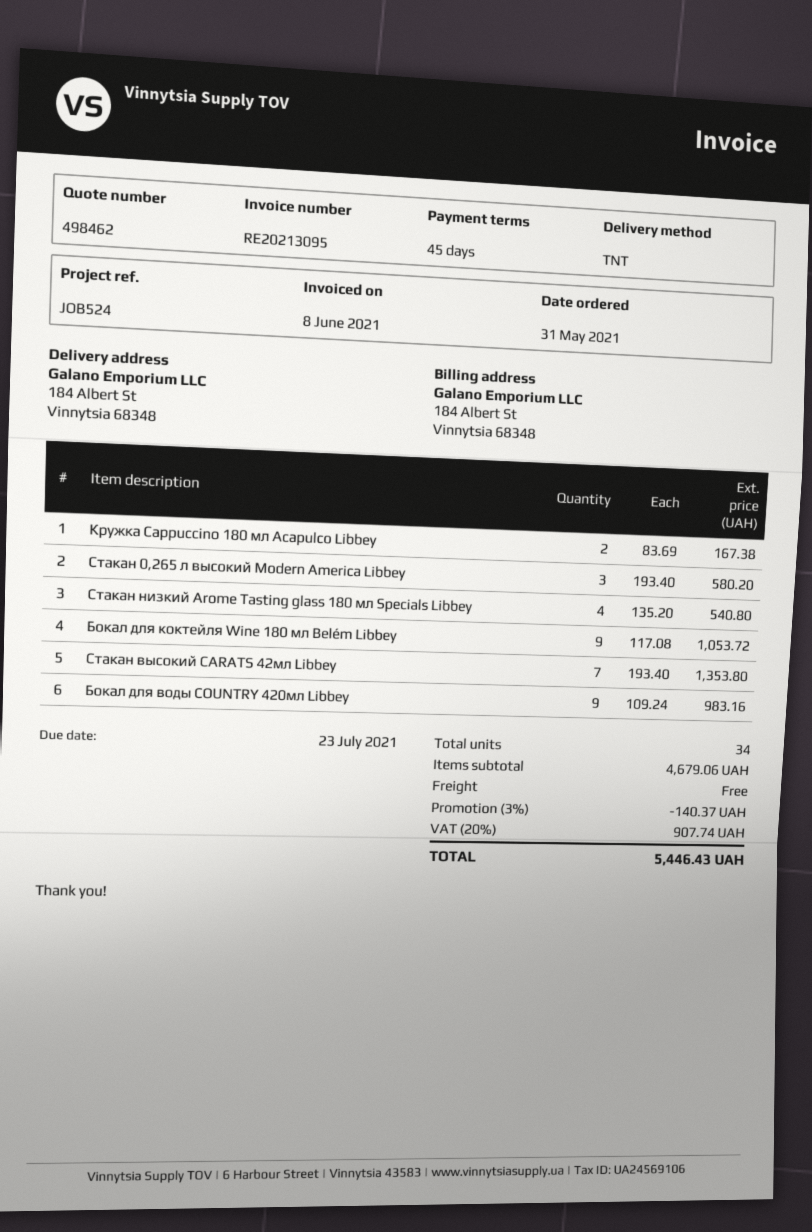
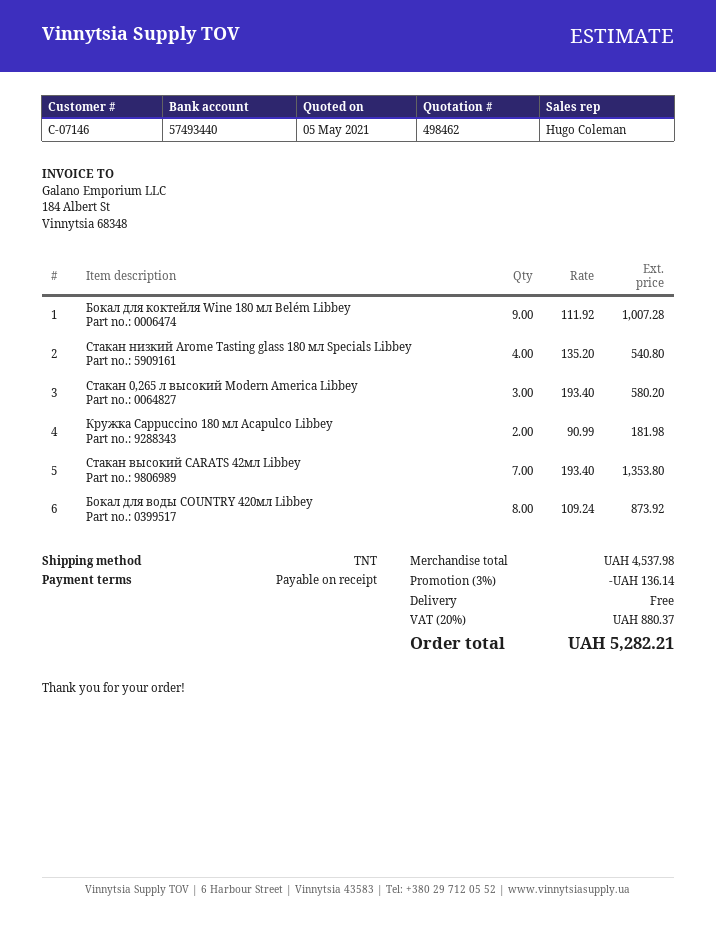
payment terms: 45 days -> on receipt
Кружка Cappuccino 180 мл Acapulco Libbey: 2 x 83.69 = 167.38 -> 2 x 90.99 = 181.98
Бокал для коктейля Wine 180 мл Belém Libbey: 9 x 117.08 = 1053.72 -> 9 x 111.92 = 1007.28
Бокал для воды COUNTRY 420мл Libbey: 9 x 109.24 = 983.16 -> 8 x 109.24 = 873.92
subtotal: 4679.06 -> 4537.98
discount: 3% = 140.37 -> 3% = 136.14
tax: 20% = 907.74 -> 20% = 880.37
total: 5446.43 -> 5282.21

